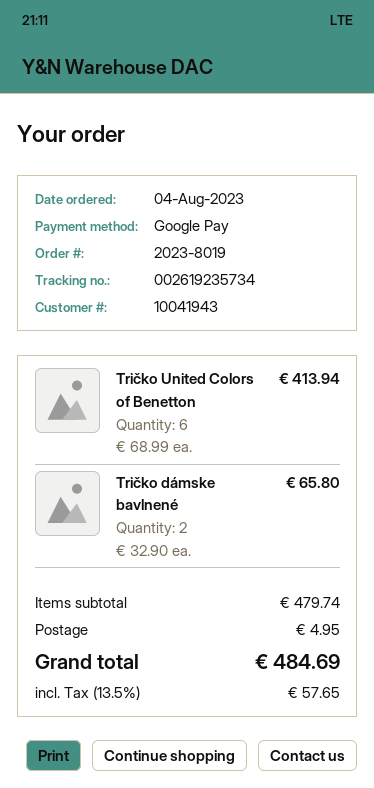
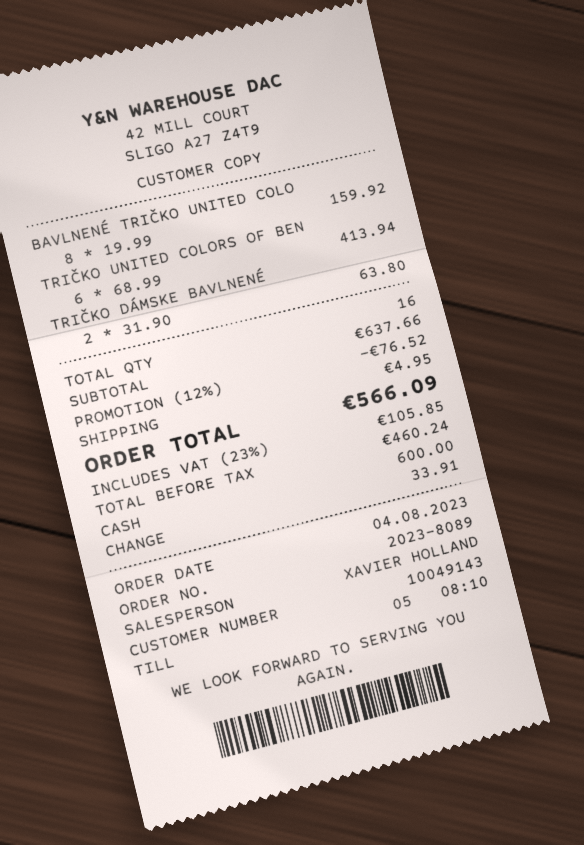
order number: 2023-8019 -> 2023-8089
customer number: 10041943 -> 10049143
payment method: Google Pay -> cash
Tričko dámske bavlnené: 2 x 32.90 = 65.80 -> 2 x 31.90 = 63.80
BAVLNENÉ TRIČKO UNITED COLO: none -> 8 x 19.99 = 159.92
subtotal: 479.74 -> 637.66
discount: none -> 12% = 76.52
tax: 13.5% = 57.65 -> 23% = 105.85
total: 484.69 -> 566.09

